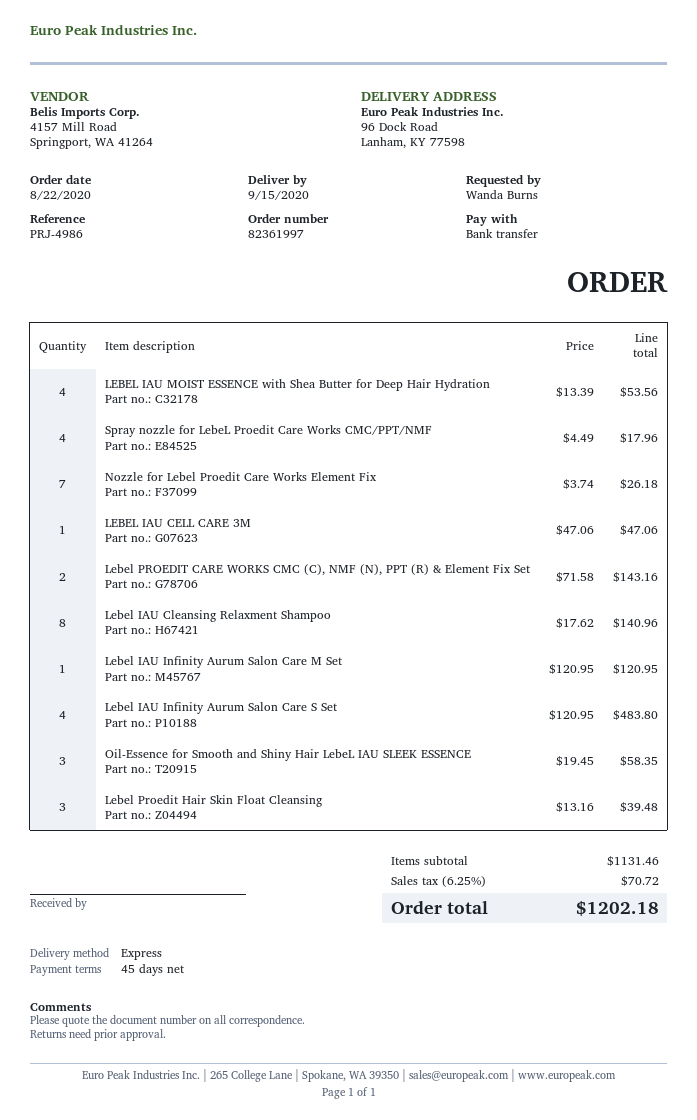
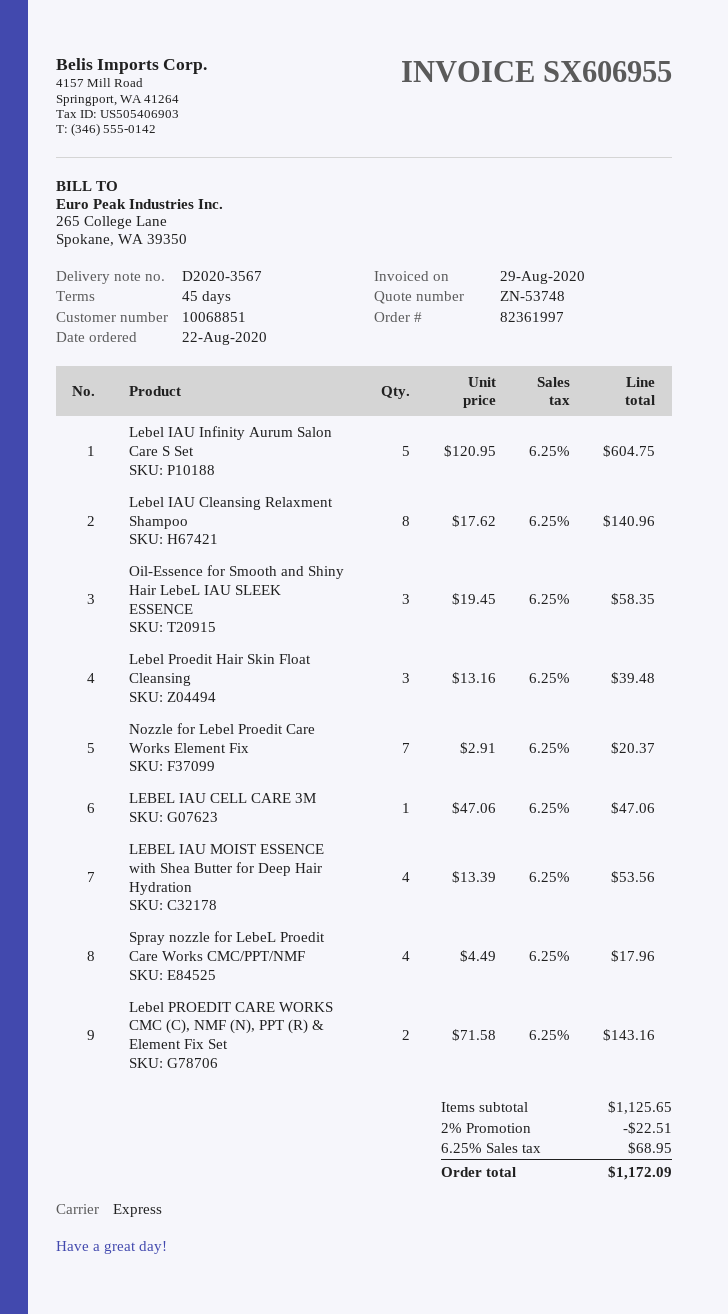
Nozzle for Lebel Proedit Care Works Element Fix: 7 x 3.74 = 26.18 -> 7 x 2.91 = 20.37
Lebel IAU Infinity Aurum Salon Care M Set: 1 x 120.95 = 120.95 -> none
Lebel IAU Infinity Aurum Salon Care S Set: 4 x 120.95 = 483.80 -> 5 x 120.95 = 604.75
subtotal: 1131.46 -> 1125.65
discount: none -> 2% = 22.51
tax: 6.25% = 70.72 -> 6.25% = 68.95
total: 1202.18 -> 1172.09

